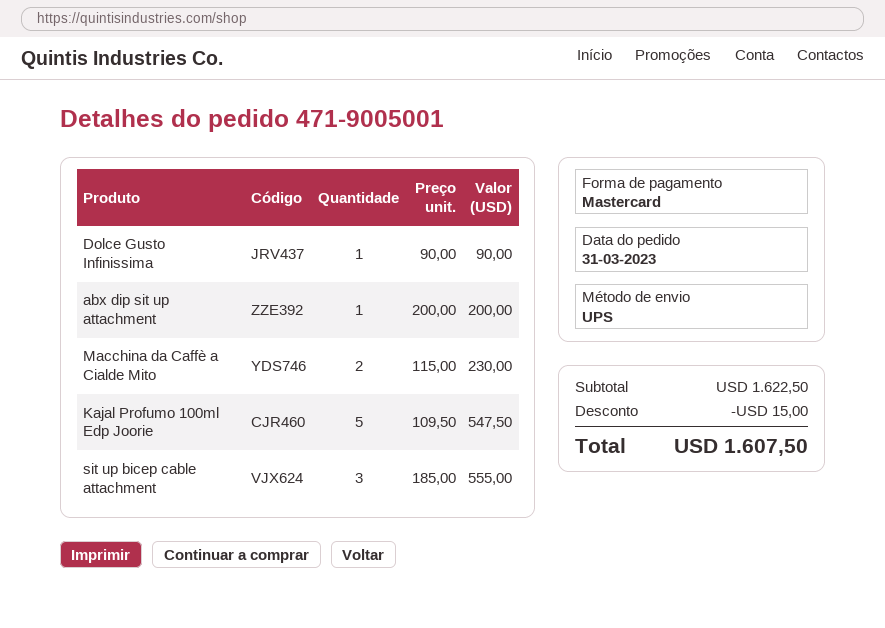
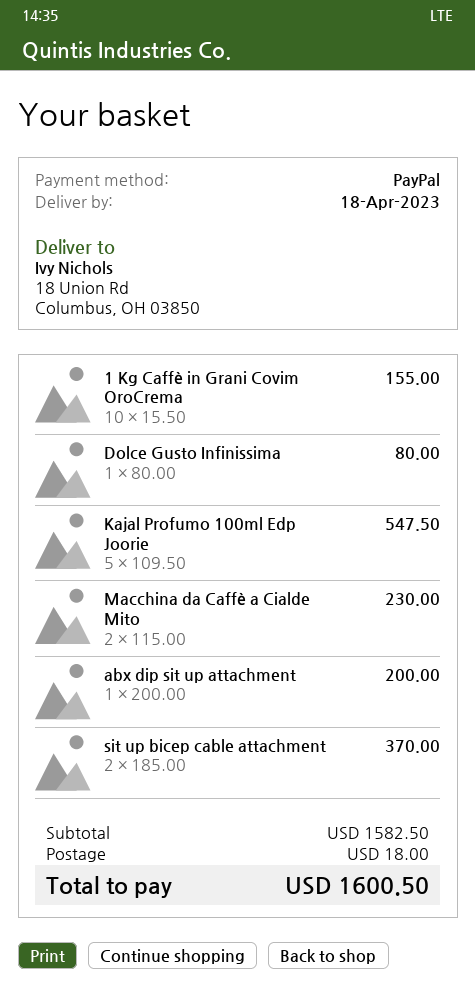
payment method: Mastercard -> PayPal
Dolce Gusto Infinissima: 1 x 90.00 = 90.00 -> 1 x 80.00 = 80.00
sit up bicep cable attachment: 3 x 185.00 = 555.00 -> 2 x 185.00 = 370.00
1 Kg Caffè in Grani Covim OroCrema: none -> 10 x 15.50 = 155.00
subtotal: 1622.50 -> 1582.50
discount: 15.00 -> none
shipping: none -> 18.00
total: 1607.50 -> 1600.50

